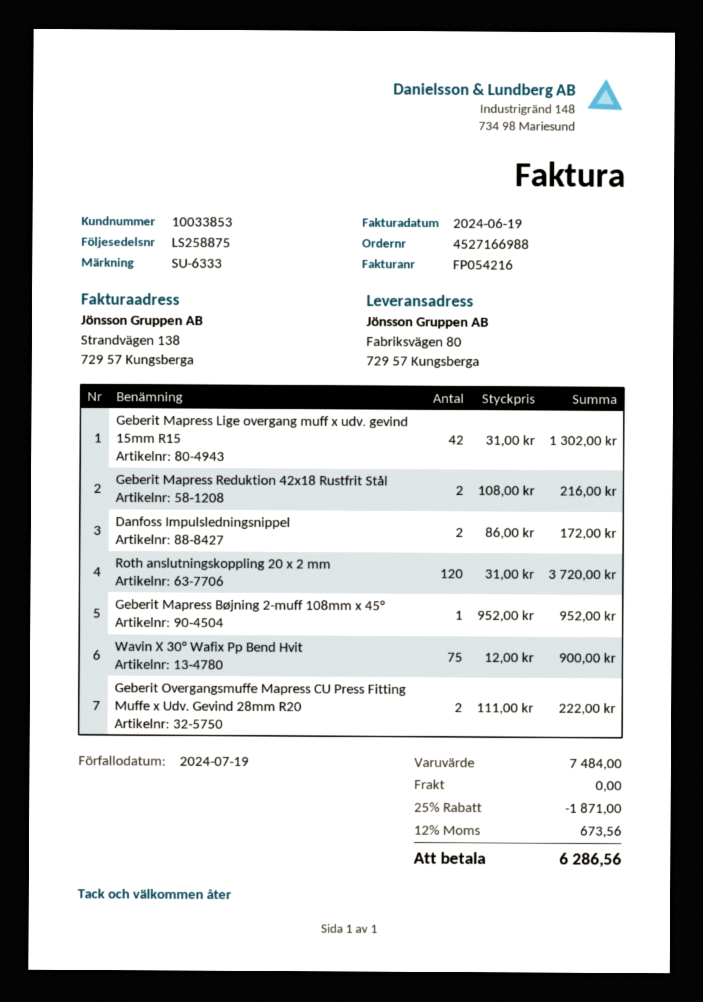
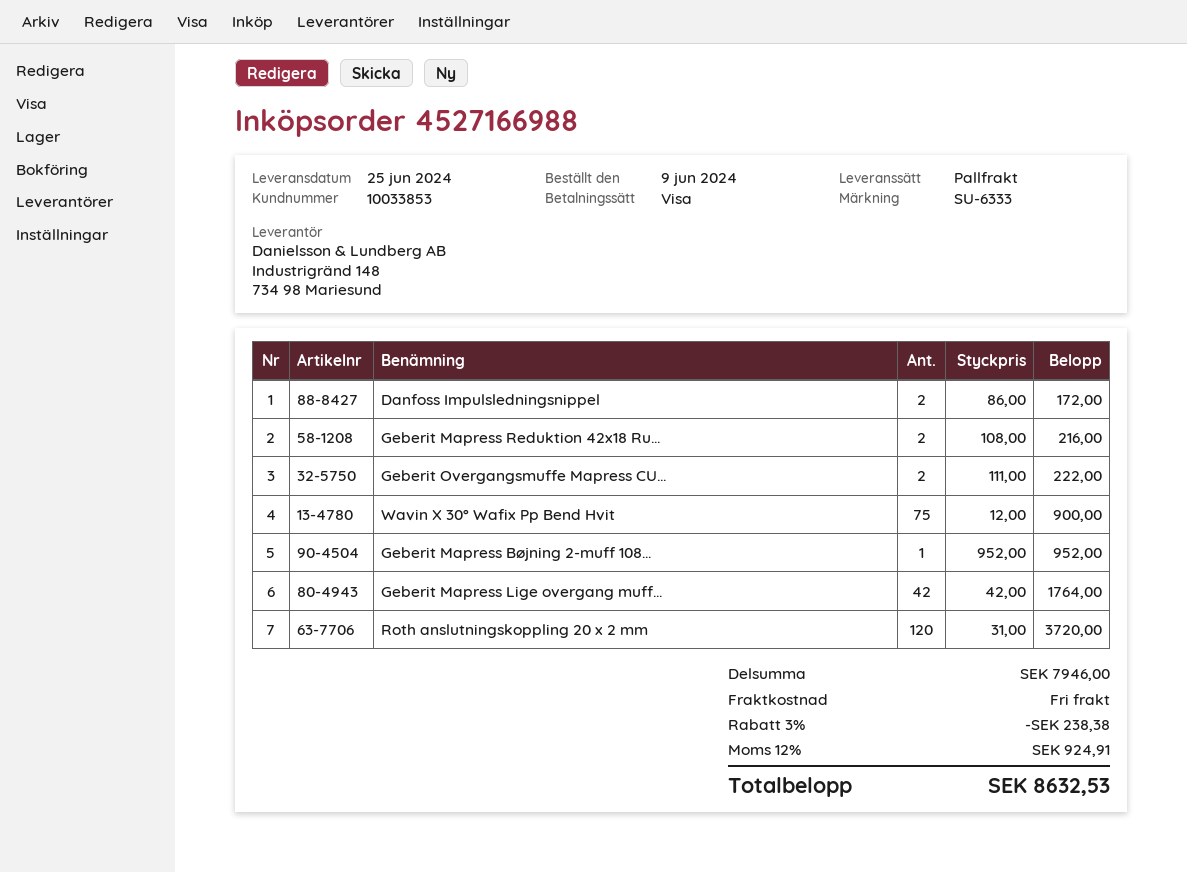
Geberit Mapress Lige overgang muff x udv. gevind 15mm R15: 42 x 31.00 = 1302.00 -> 42 x 42.00 = 1764.00
subtotal: 7484.00 -> 7946.00
discount: 25% = 1871.00 -> 3% = 238.38
tax: 12% = 673.56 -> 12% = 924.91
total: 6286.56 -> 8632.53

